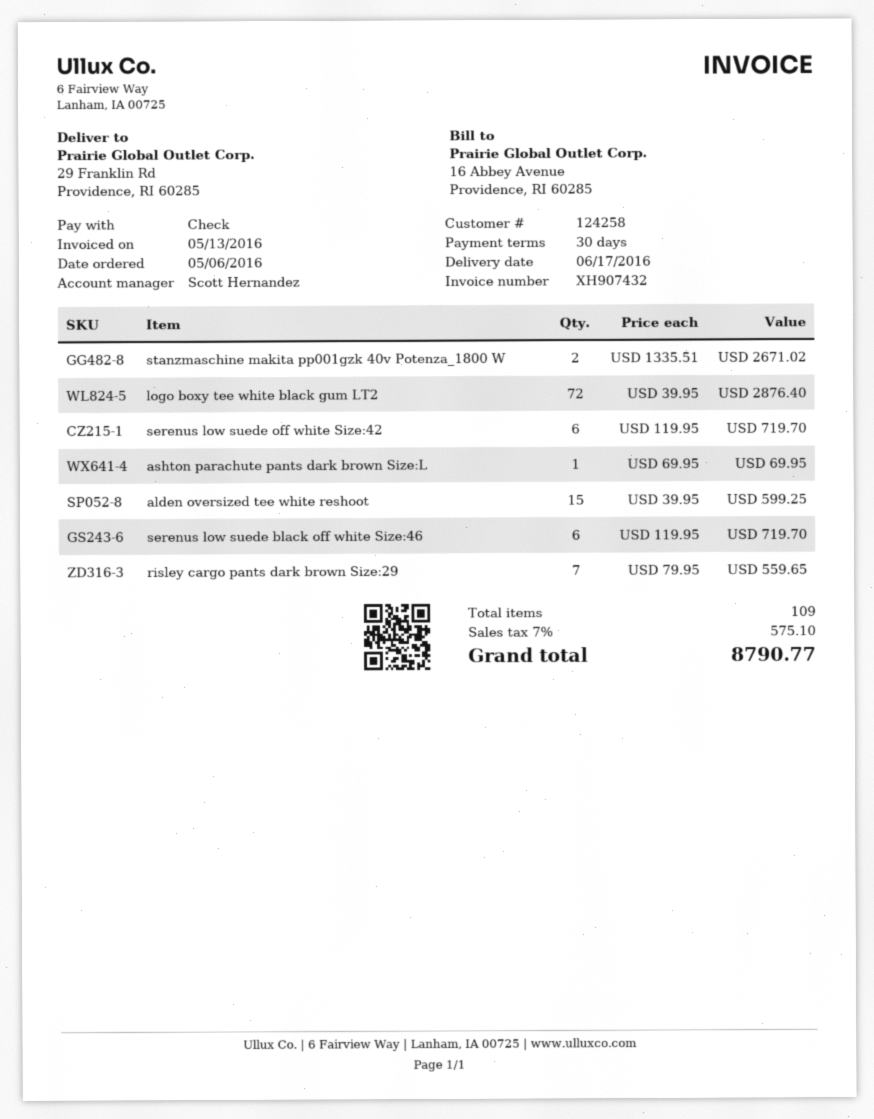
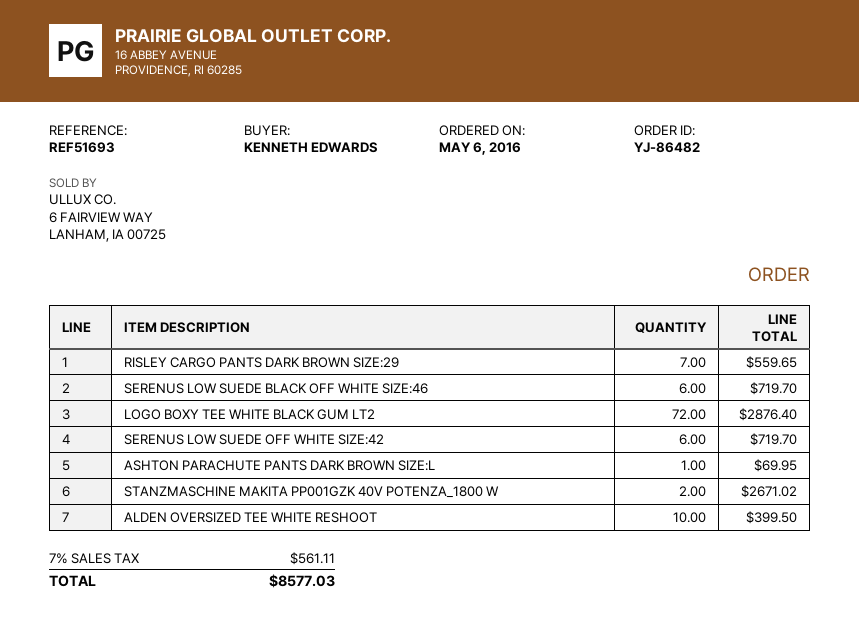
alden oversized tee white reshoot: 15 for 599.25 -> 10 for 399.50
tax: 7% = 575.10 -> 7% = 561.11
total: 8790.77 -> 8577.03

